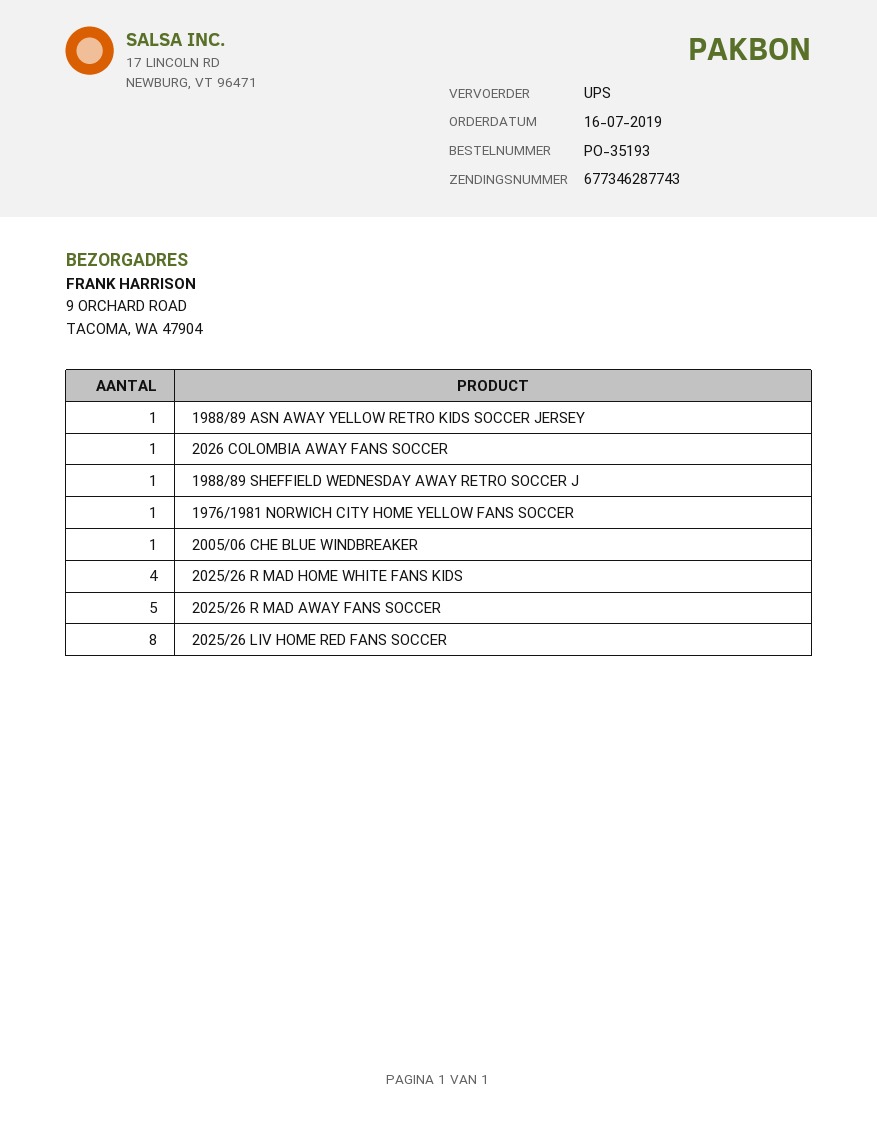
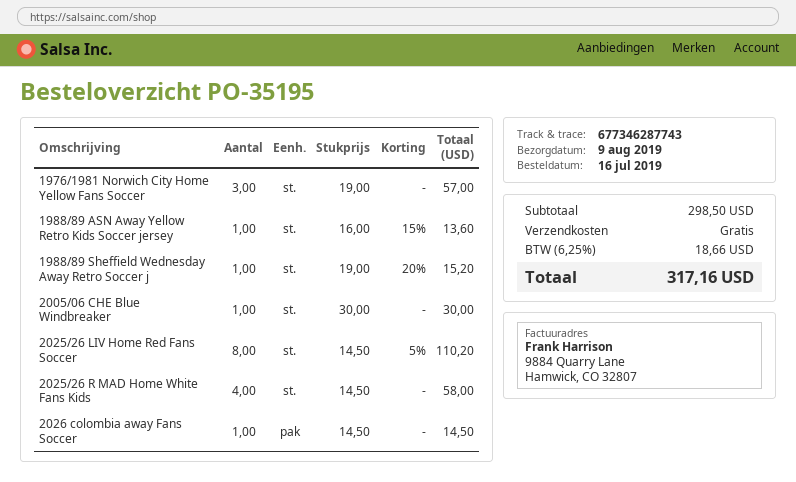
order number: PO-35193 -> PO-35195
1976/1981 NORWICH CITY HOME YELLOW FANS SOCCER: 1 -> 3
2025/26 R MAD AWAY FANS SOCCER: 5 -> none

